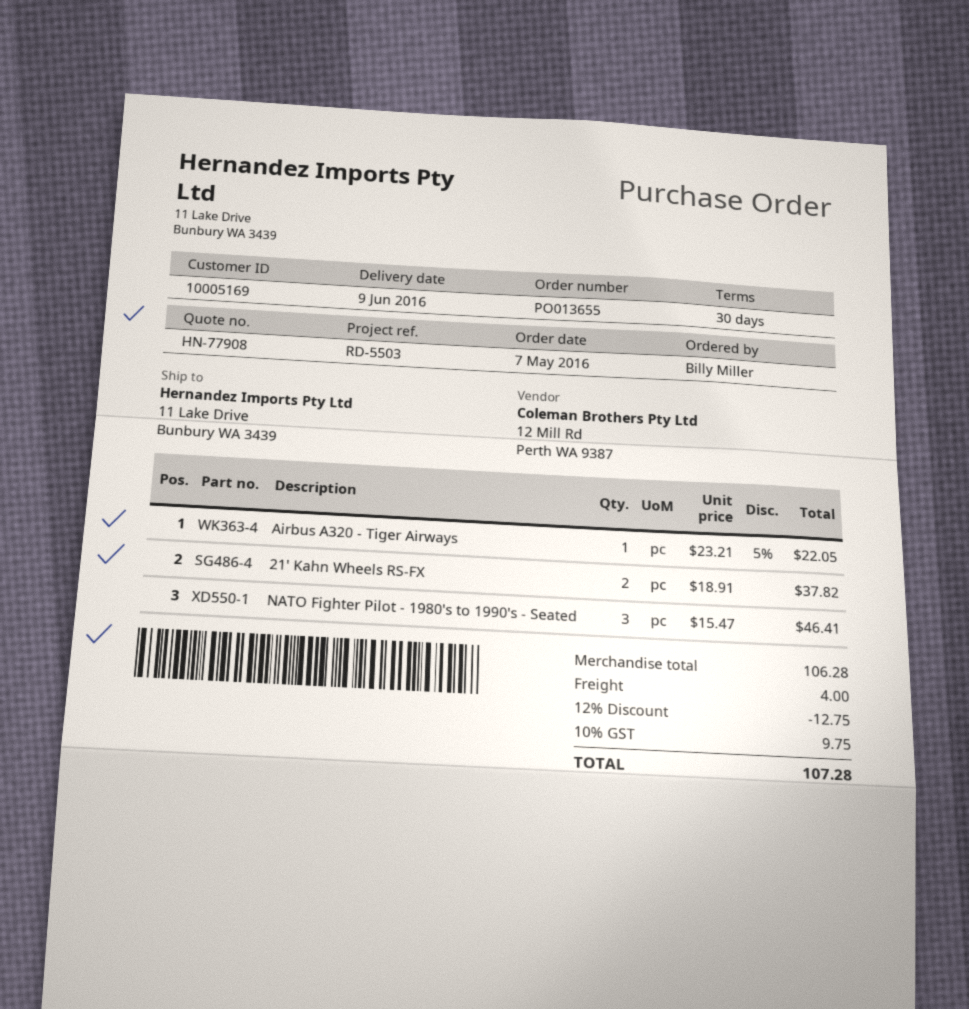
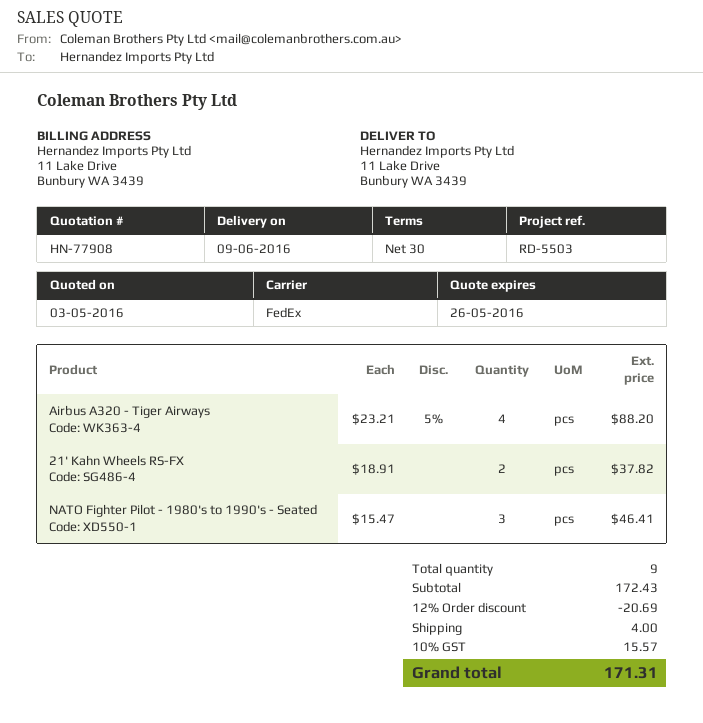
Airbus A320 - Tiger Airways: 1 x 23.21 - 5% = 22.05 -> 4 x 23.21 - 5% = 88.20
subtotal: 106.28 -> 172.43
discount: 12% = 12.75 -> 12% = 20.69
tax: 10% = 9.75 -> 10% = 15.57
total: 107.28 -> 171.31

